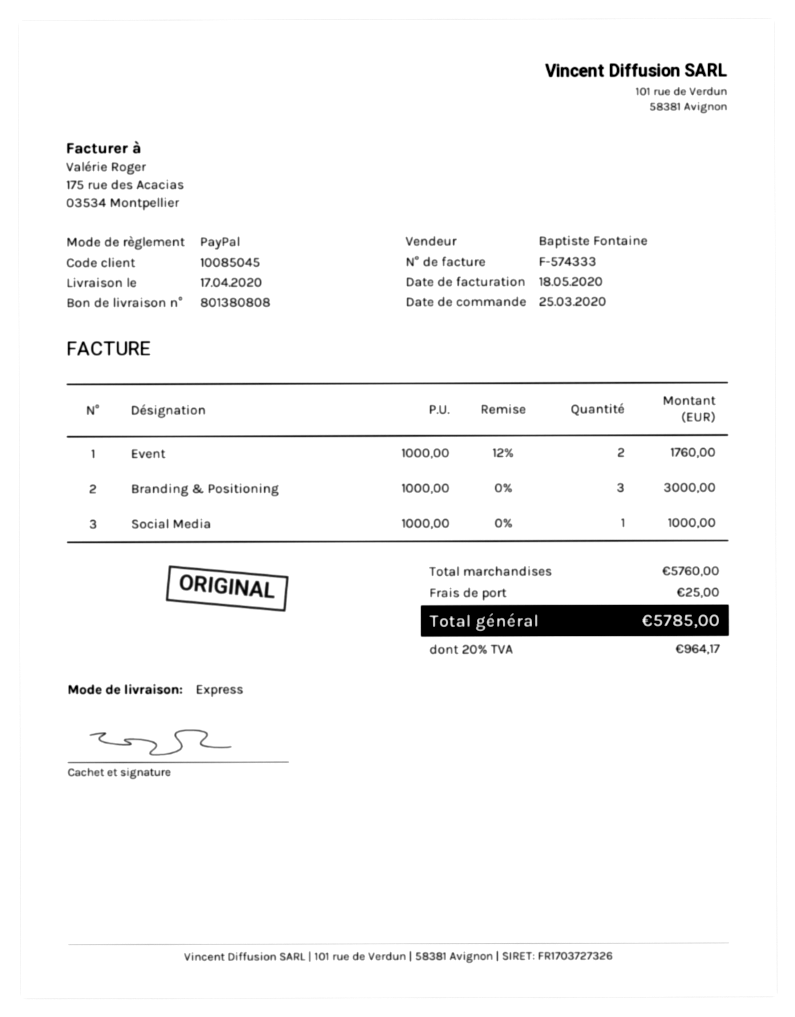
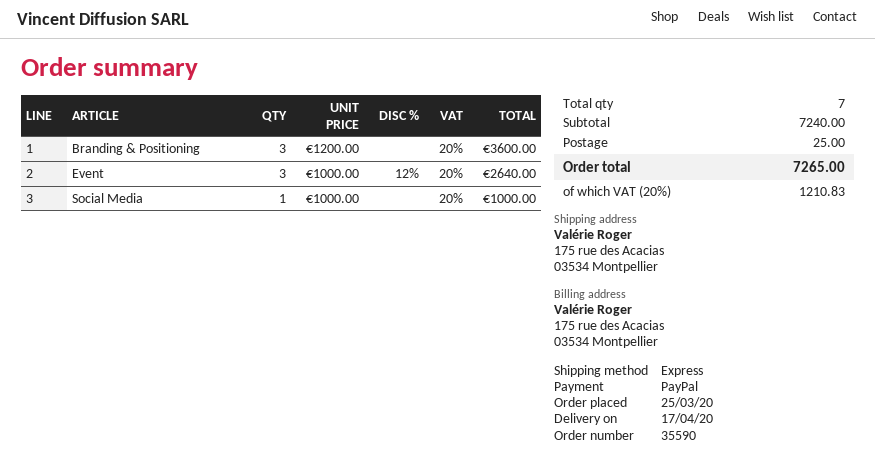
Event: 2 x 1000.00 - 12% = 1760.00 -> 3 x 1000.00 - 12% = 2640.00
Branding & Positioning: 3 x 1000.00 = 3000.00 -> 3 x 1200.00 = 3600.00
subtotal: 5760.00 -> 7240.00
tax: 20% = 964.17 -> 20% = 1210.83
total: 5785.00 -> 7265.00

